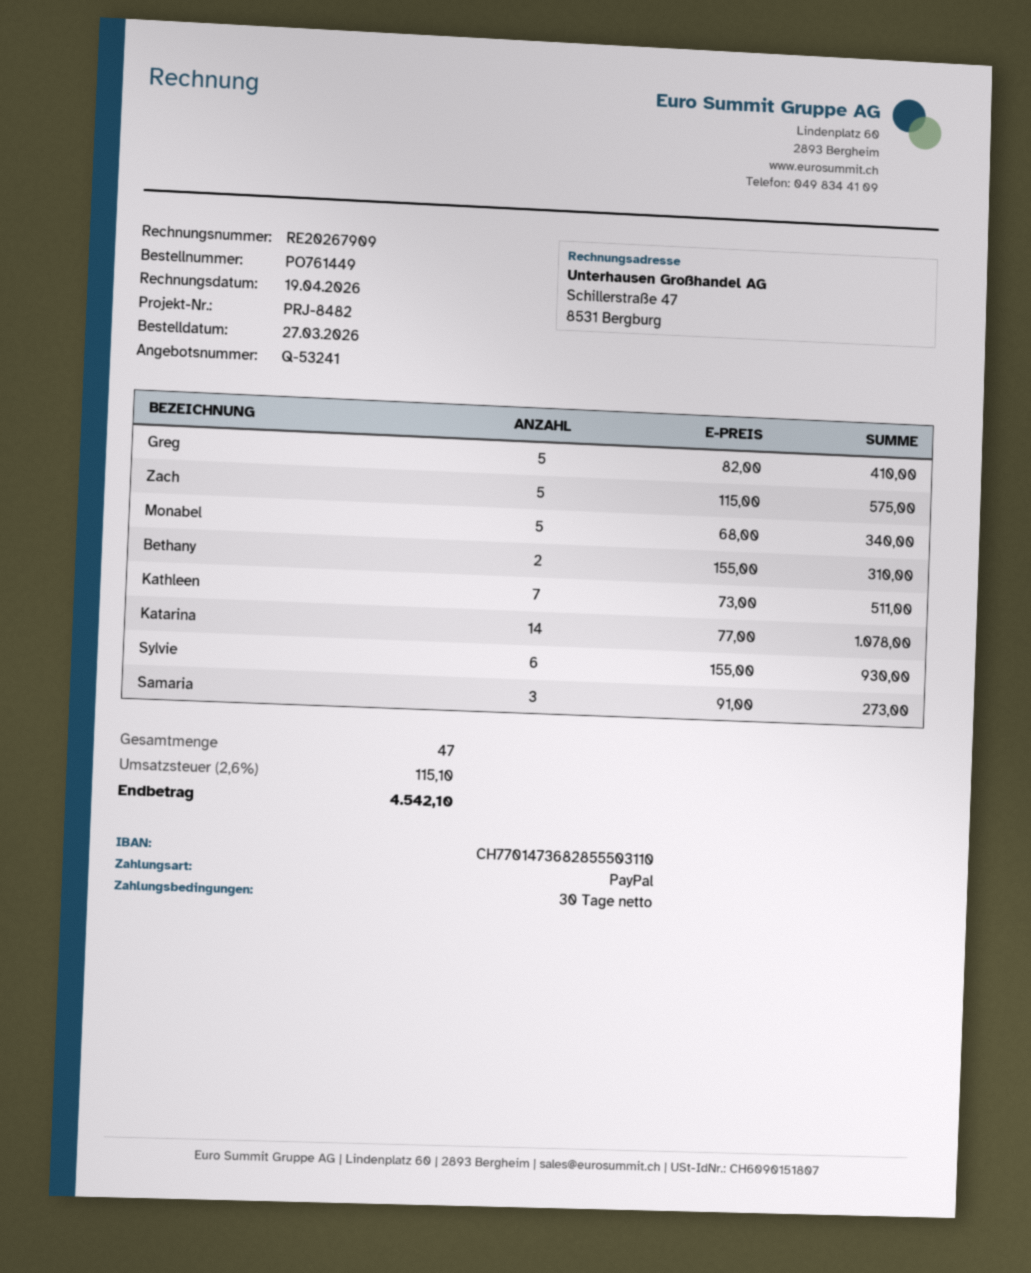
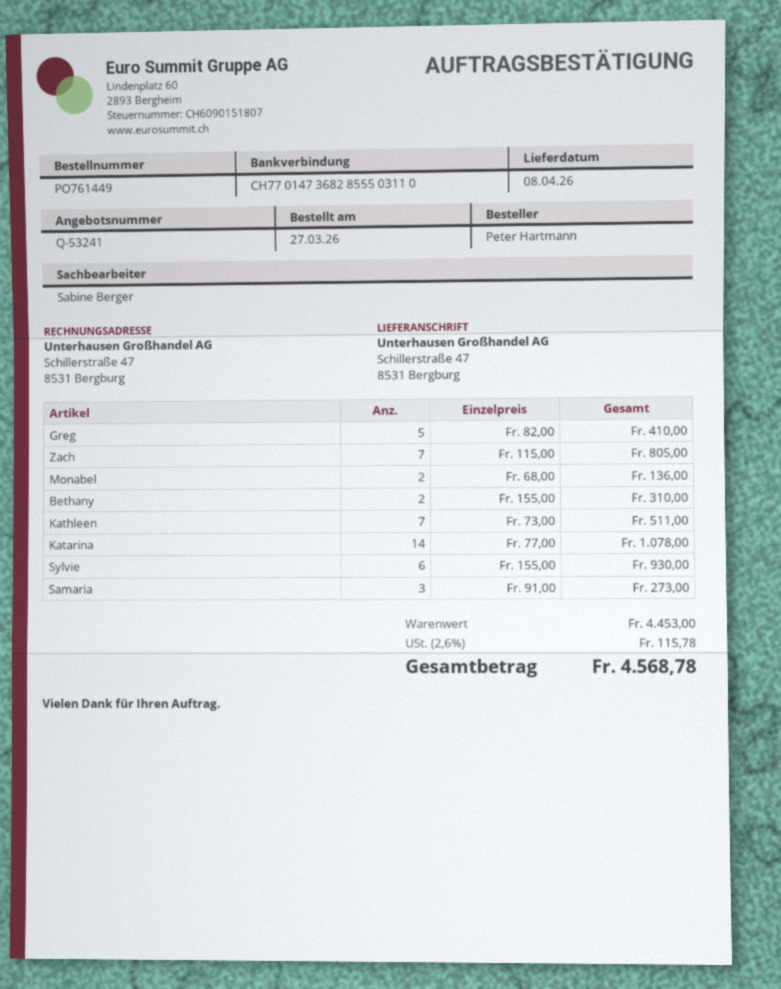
Zach: 5 x 115.00 = 575.00 -> 7 x 115.00 = 805.00
Monabel: 5 x 68.00 = 340.00 -> 2 x 68.00 = 136.00
tax: 2.6% = 115.10 -> 2.6% = 115.78
total: 4542.10 -> 4568.78

